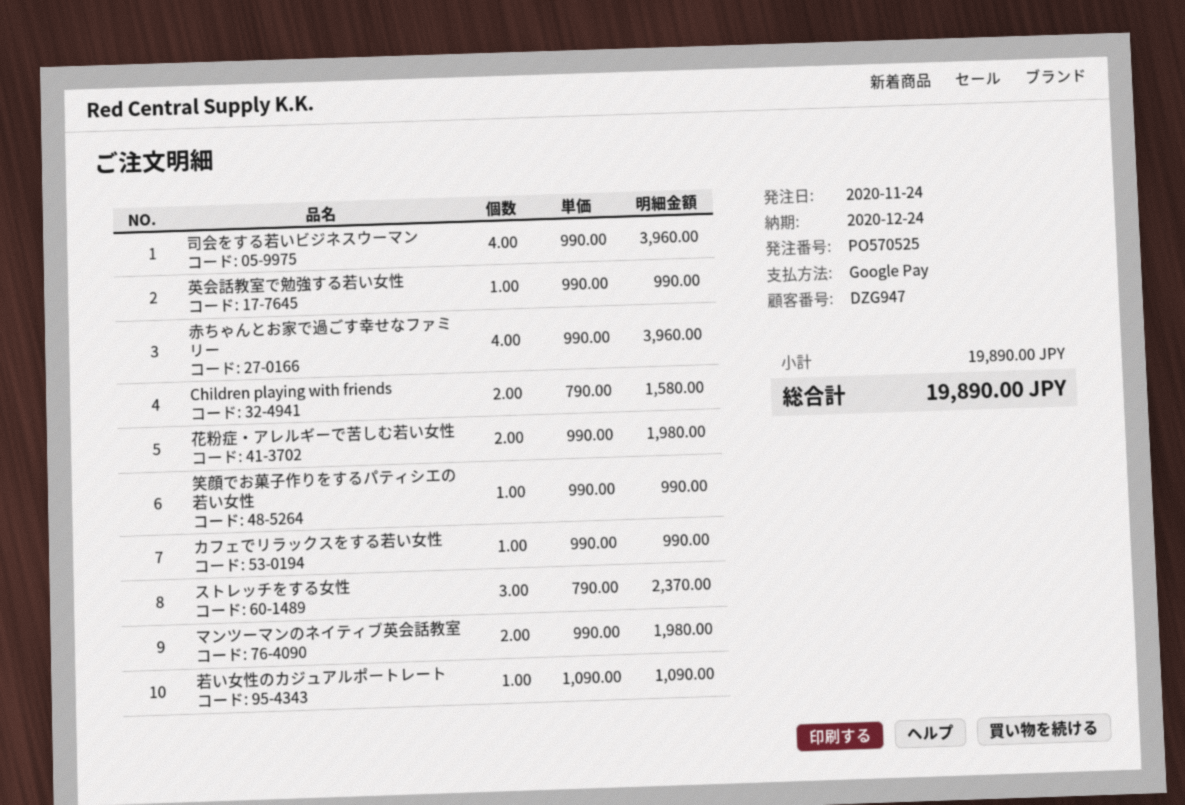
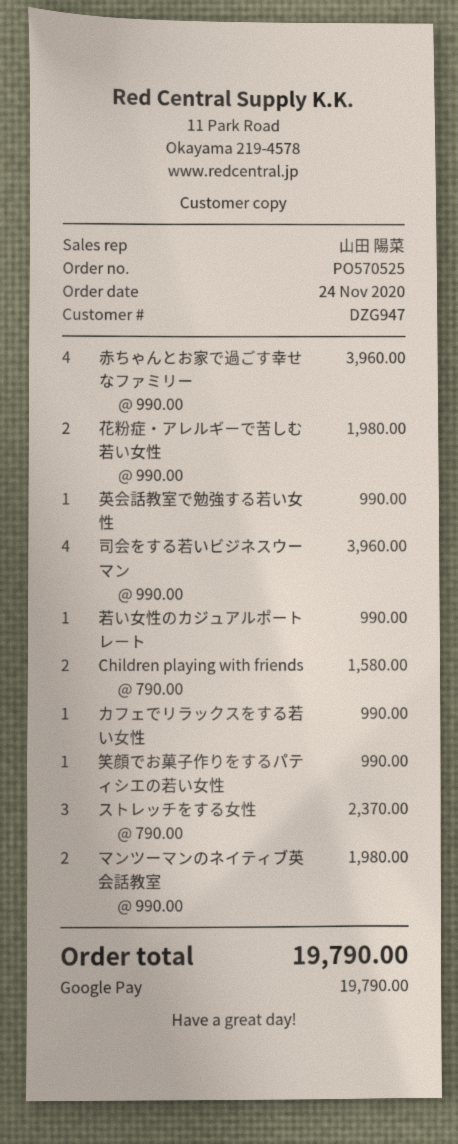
若い女性のカジュアルポートレート: 1 x 1090.00 = 1090.00 -> 1 x 990.00 = 990.00
total: 19890.00 -> 19790.00

